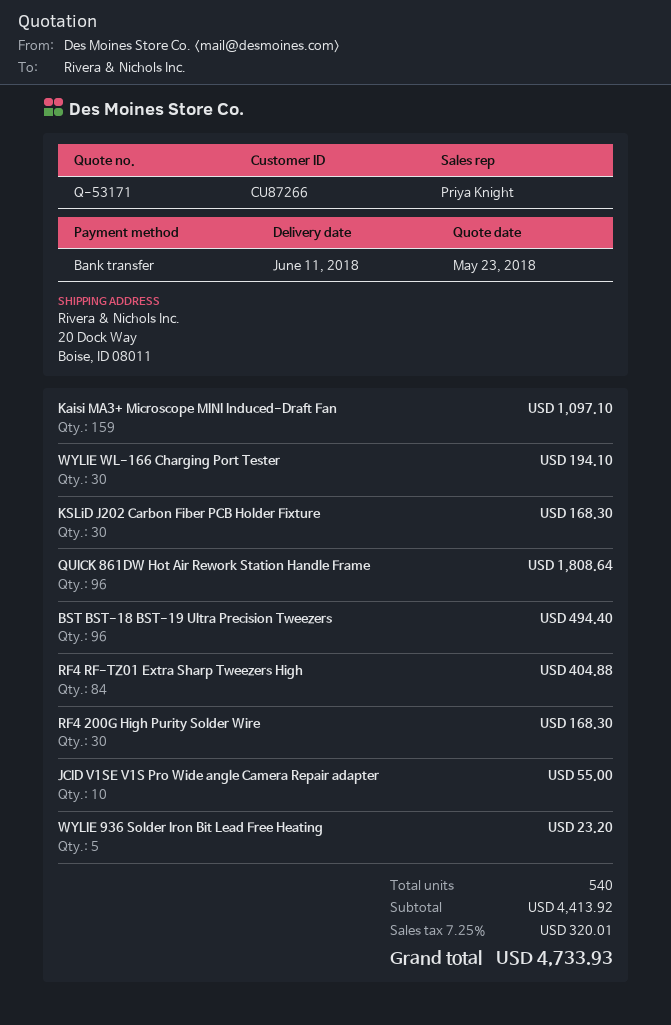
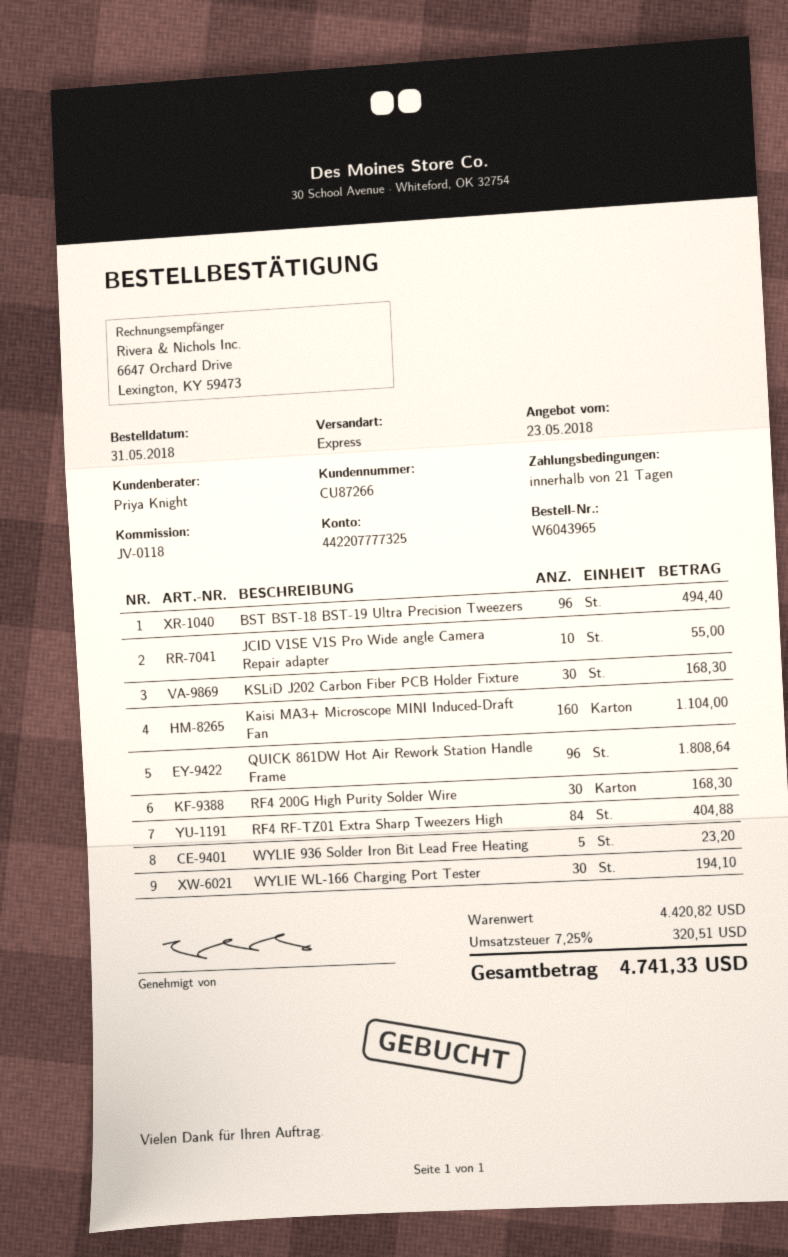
Kaisi MA3+ Microscope MINI Induced-Draft Fan: 159 for 1097.10 -> 160 for 1104.00
subtotal: 4413.92 -> 4420.82
tax: 7.25% = 320.01 -> 7.25% = 320.51
total: 4733.93 -> 4741.33

